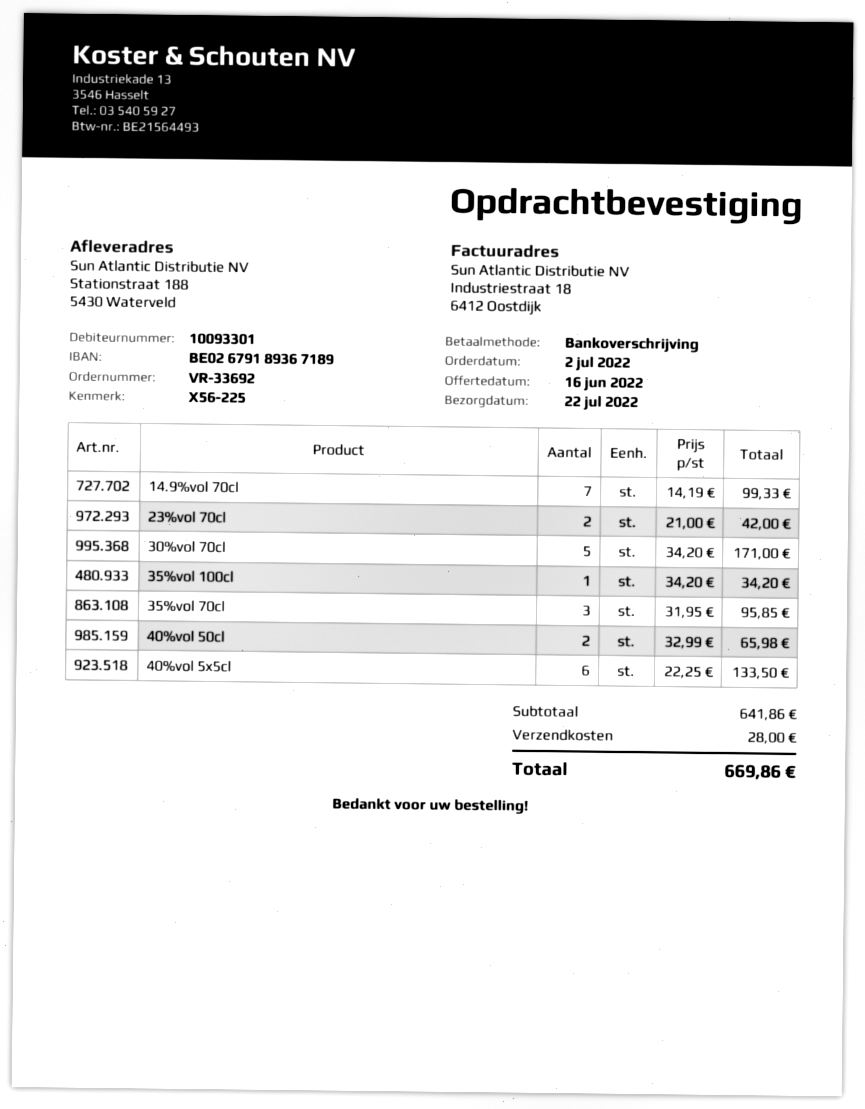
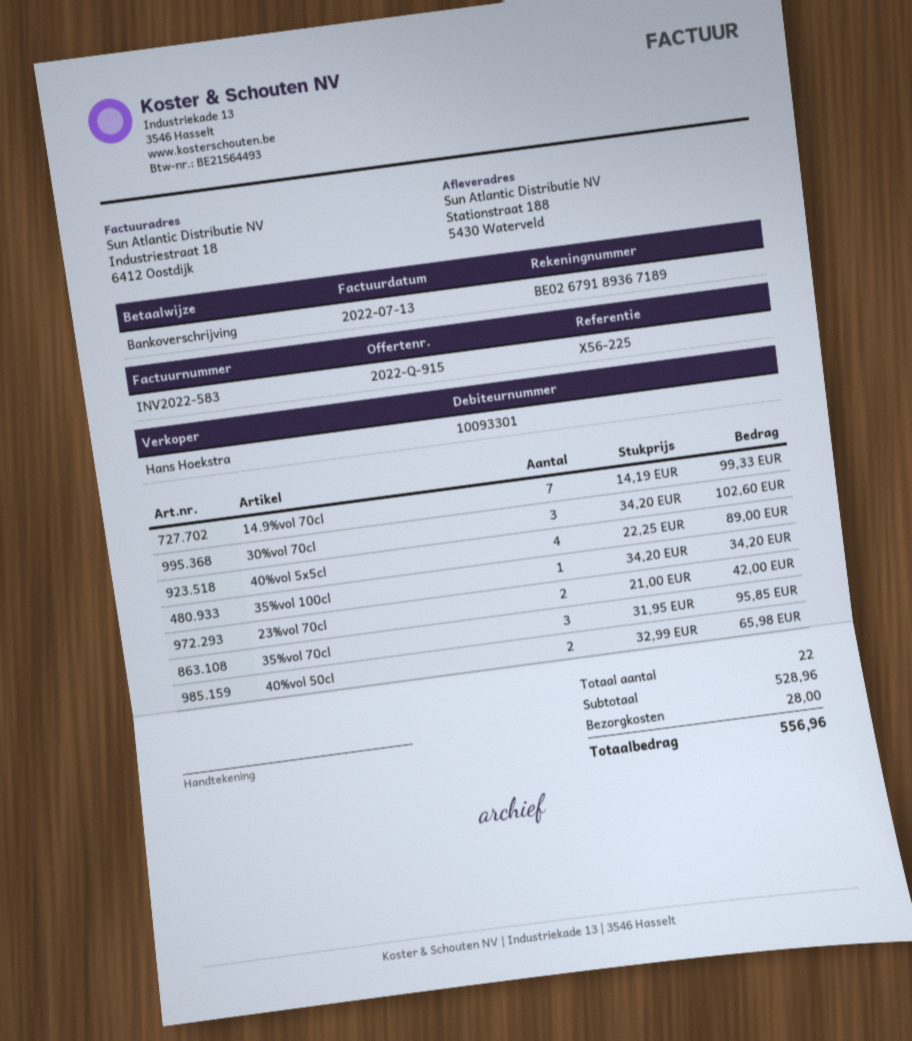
30%vol 70cl: 5 x 34.20 = 171.00 -> 3 x 34.20 = 102.60
40%vol 5x5cl: 6 x 22.25 = 133.50 -> 4 x 22.25 = 89.00
subtotal: 641.86 -> 528.96
total: 669.86 -> 556.96

